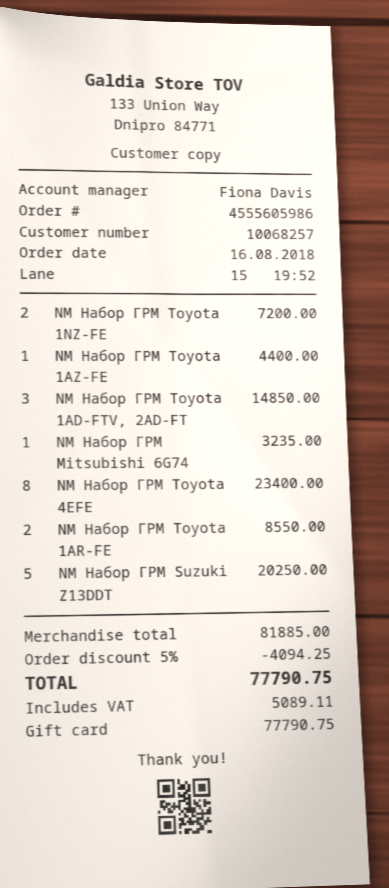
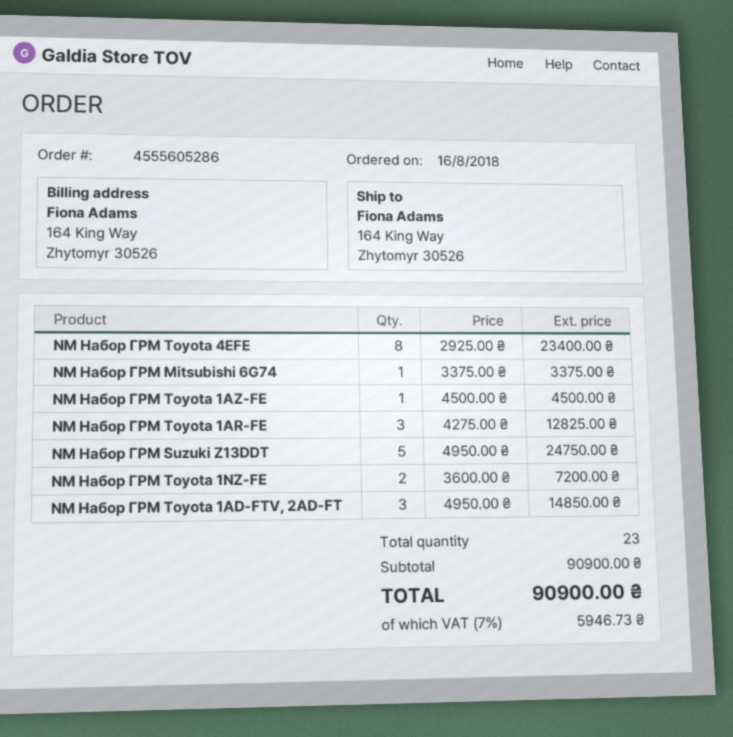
order number: 4555605986 -> 4555605286
NM Набор ГРМ Toyota 1AZ-FE: 1 for 4400.00 -> 1 for 4500.00
NM Набор ГРМ Mitsubishi 6G74: 1 for 3235.00 -> 1 for 3375.00
NM Набор ГРМ Toyota 1AR-FE: 2 for 8550.00 -> 3 for 12825.00
NM Набор ГРМ Suzuki Z13DDT: 5 for 20250.00 -> 5 for 24750.00
subtotal: 81885.00 -> 90900.00
discount: 5% = 4094.25 -> none
tax: 5089.11 -> 5946.73
total: 77790.75 -> 90900.00

